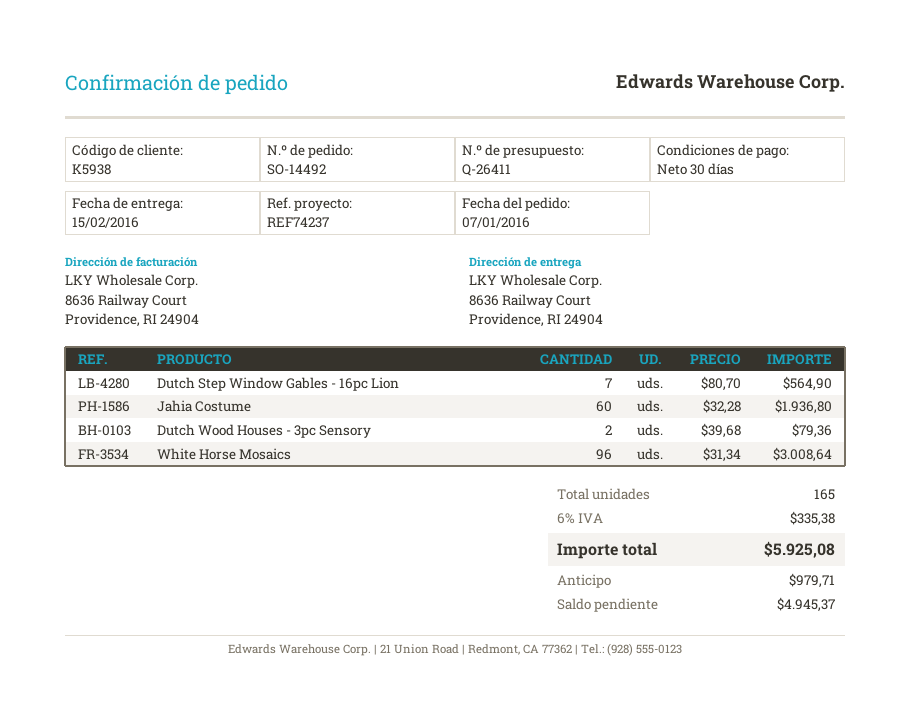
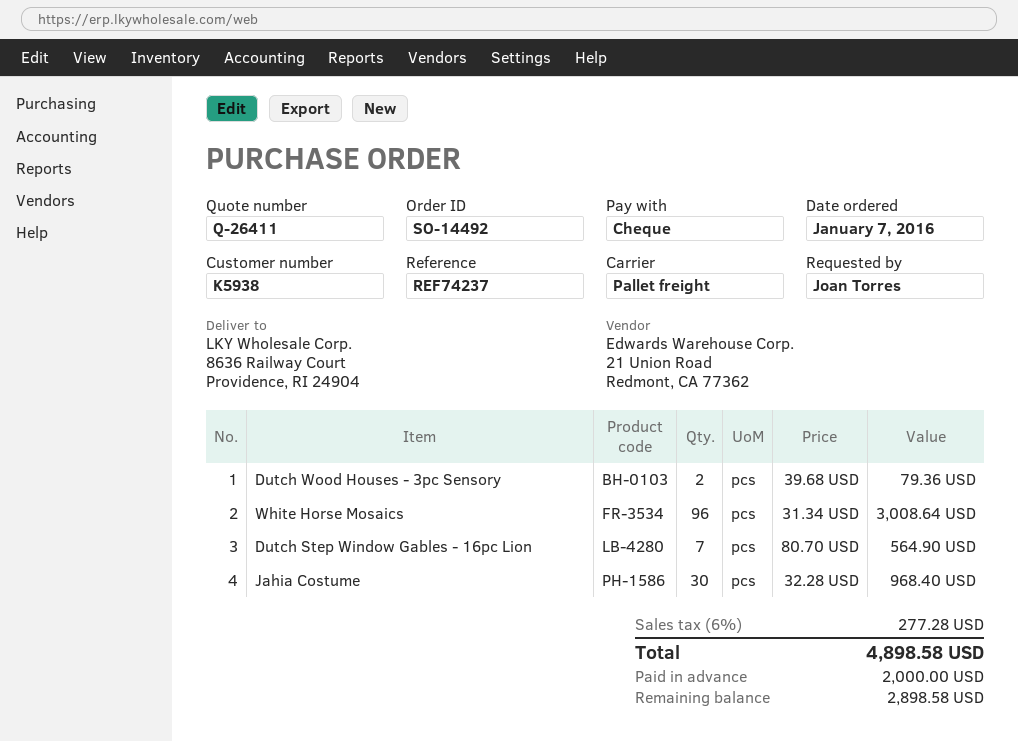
Jahia Costume: 60 x 32.28 = 1936.80 -> 30 x 32.28 = 968.40
tax: 6% = 335.38 -> 6% = 277.28
total: 5925.08 -> 4898.58
deposit: 979.71 -> 2000.00
balance: 4945.37 -> 2898.58

